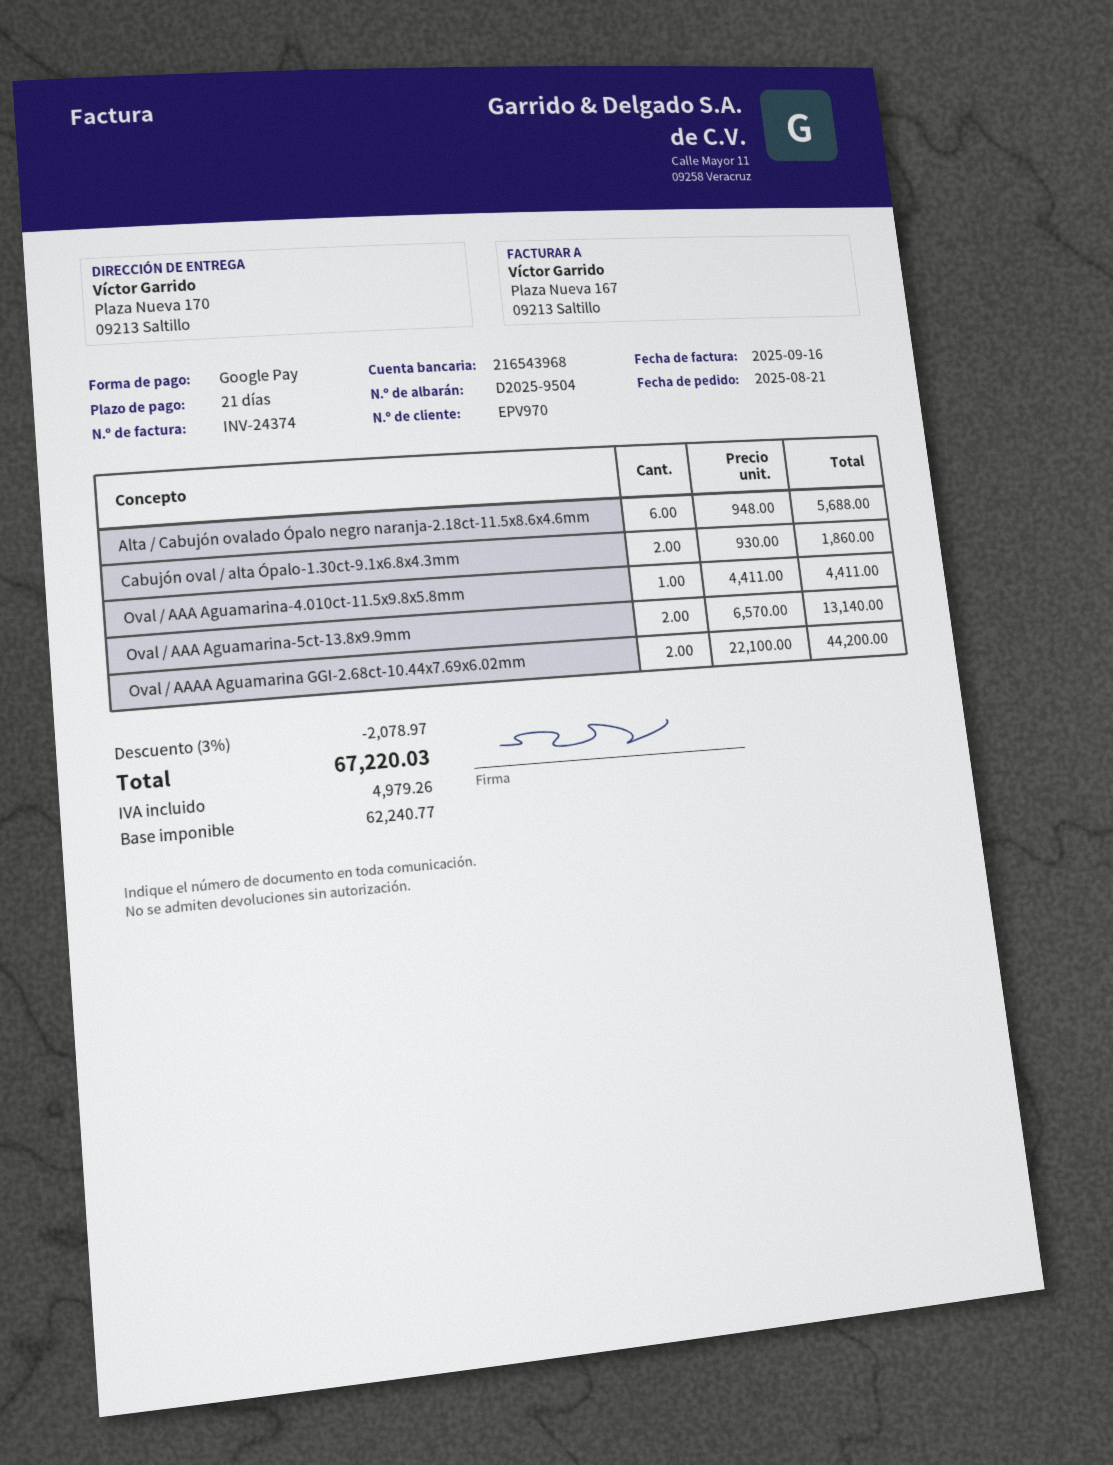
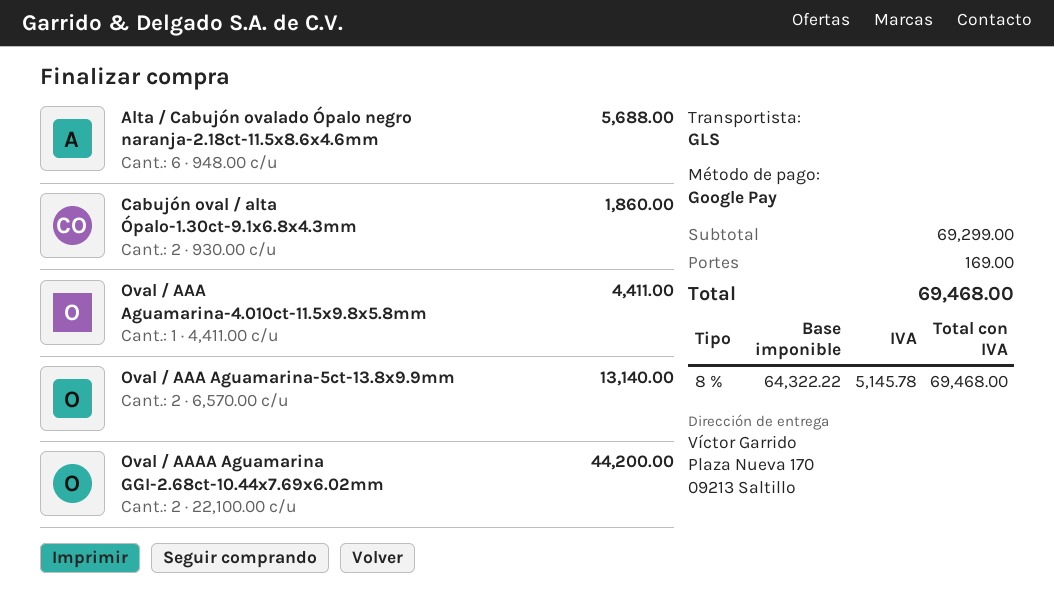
discount: 3% = 2078.97 -> none
shipping: none -> 169.00
net: 62240.77 -> 64322.22
tax: 4979.26 -> 5145.78
total: 67220.03 -> 69468.00

